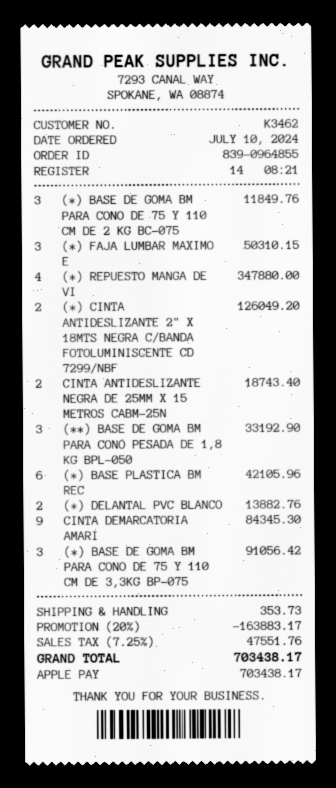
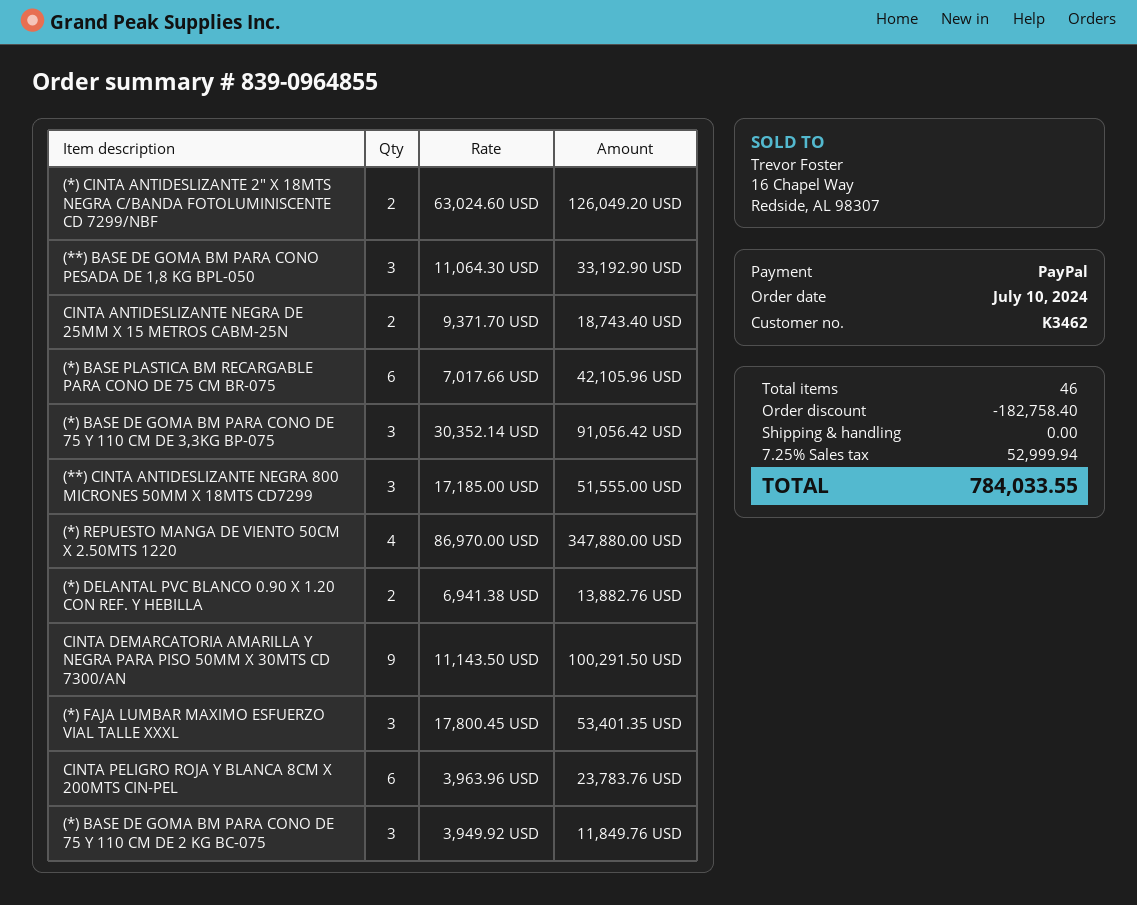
payment method: Apple Pay -> PayPal
(*) FAJA LUMBAR MAXIMO E: 3 for 50310.15 -> 3 for 53401.35
CINTA DEMARCATORIA AMARI: 9 for 84345.30 -> 9 for 100291.50
(**) CINTA ANTIDESLIZANTE NEGRA 800 MICRONES 50MM X 18MTS CD7299: none -> 3 for 51555.00
CINTA PELIGRO ROJA Y BLANCA 8CM X 200MTS CIN-PEL: none -> 6 for 23783.76
discount: 163883.17 -> 182758.40
shipping: 353.73 -> 0.00
tax: 7.25% = 47551.76 -> 7.25% = 52999.94
total: 703438.17 -> 784033.55

